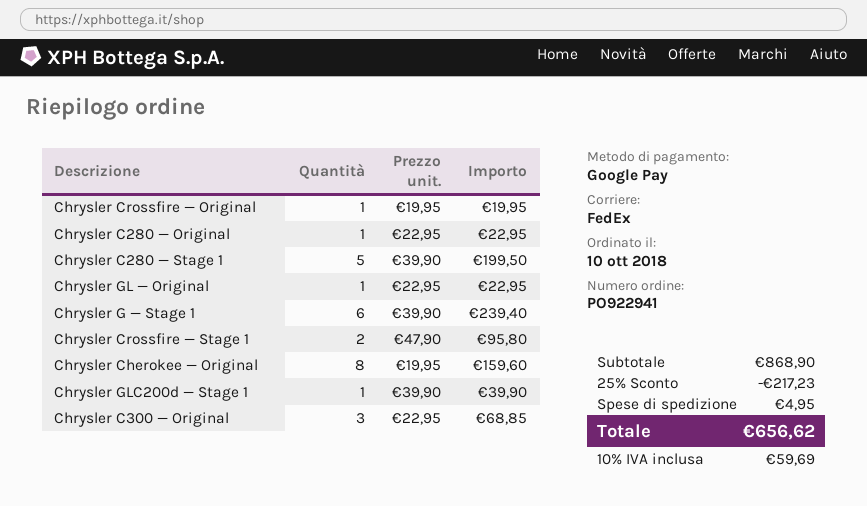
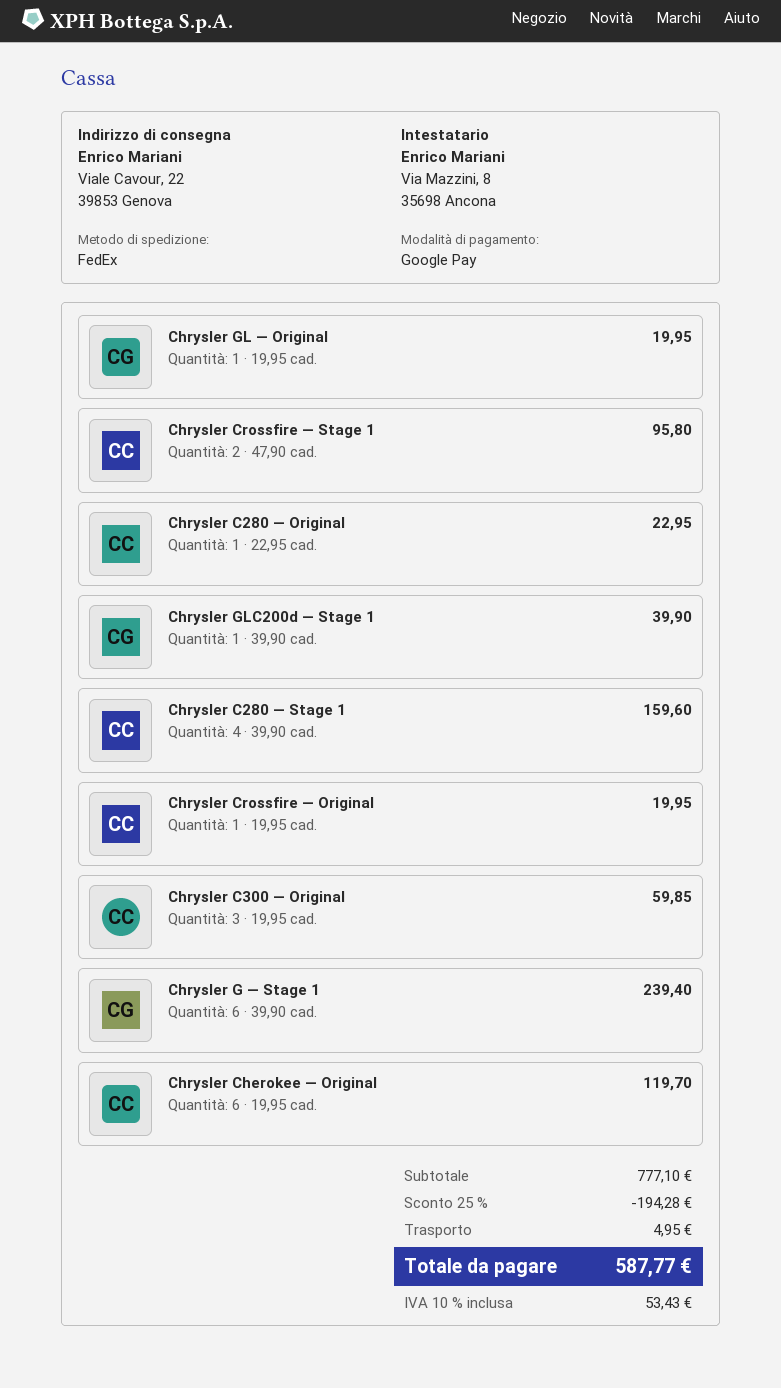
Chrysler C280 — Stage 1: 5 x 39.90 = 199.50 -> 4 x 39.90 = 159.60
Chrysler GL — Original: 1 x 22.95 = 22.95 -> 1 x 19.95 = 19.95
Chrysler Cherokee — Original: 8 x 19.95 = 159.60 -> 6 x 19.95 = 119.70
Chrysler C300 — Original: 3 x 22.95 = 68.85 -> 3 x 19.95 = 59.85
subtotal: 868.90 -> 777.10
discount: 25% = 217.23 -> 25% = 194.28
tax: 10% = 59.69 -> 10% = 53.43
total: 656.62 -> 587.77

